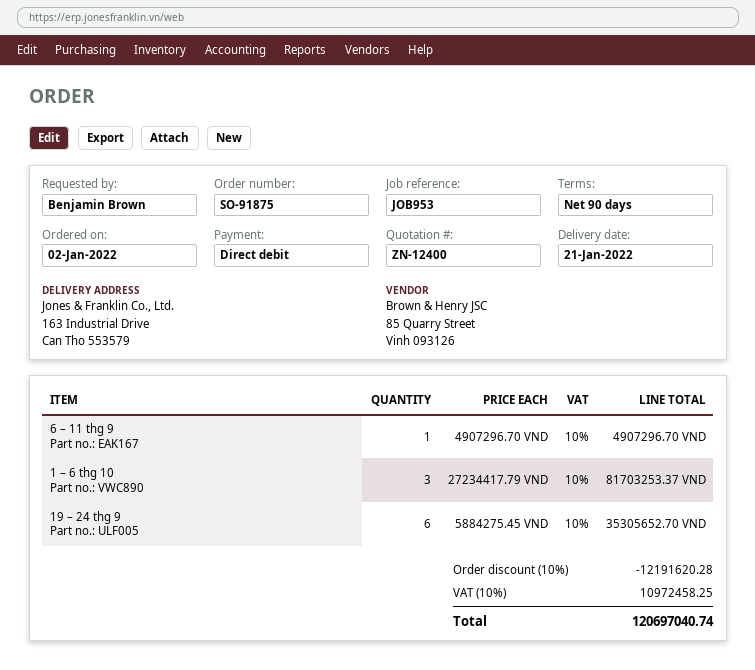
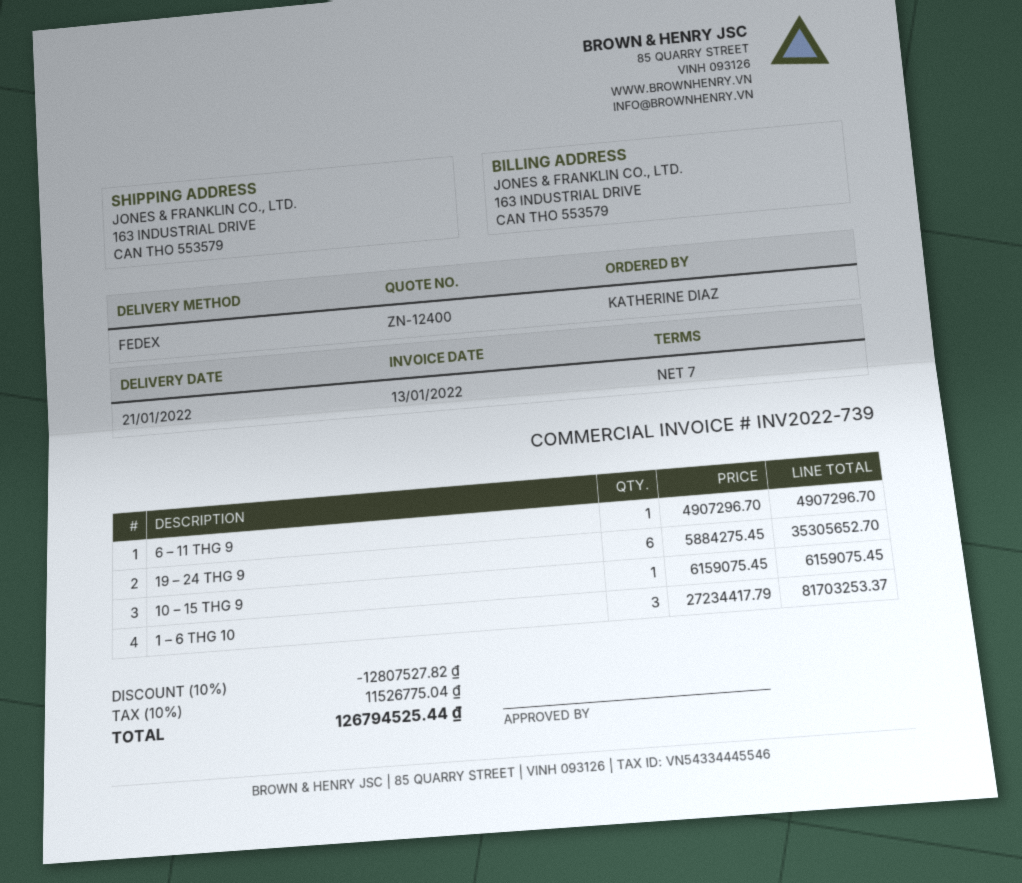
payment terms: 90 days -> 7 days
ordered by: Benjamin Brown -> KATHERINE DIAZ
10 – 15 THG 9: none -> 1 x 6159075.45 = 6159075.45
discount: 10% = 12191620.28 -> 10% = 12807527.82
tax: 10% = 10972458.25 -> 10% = 11526775.04
total: 120697040.74 -> 126794525.44

